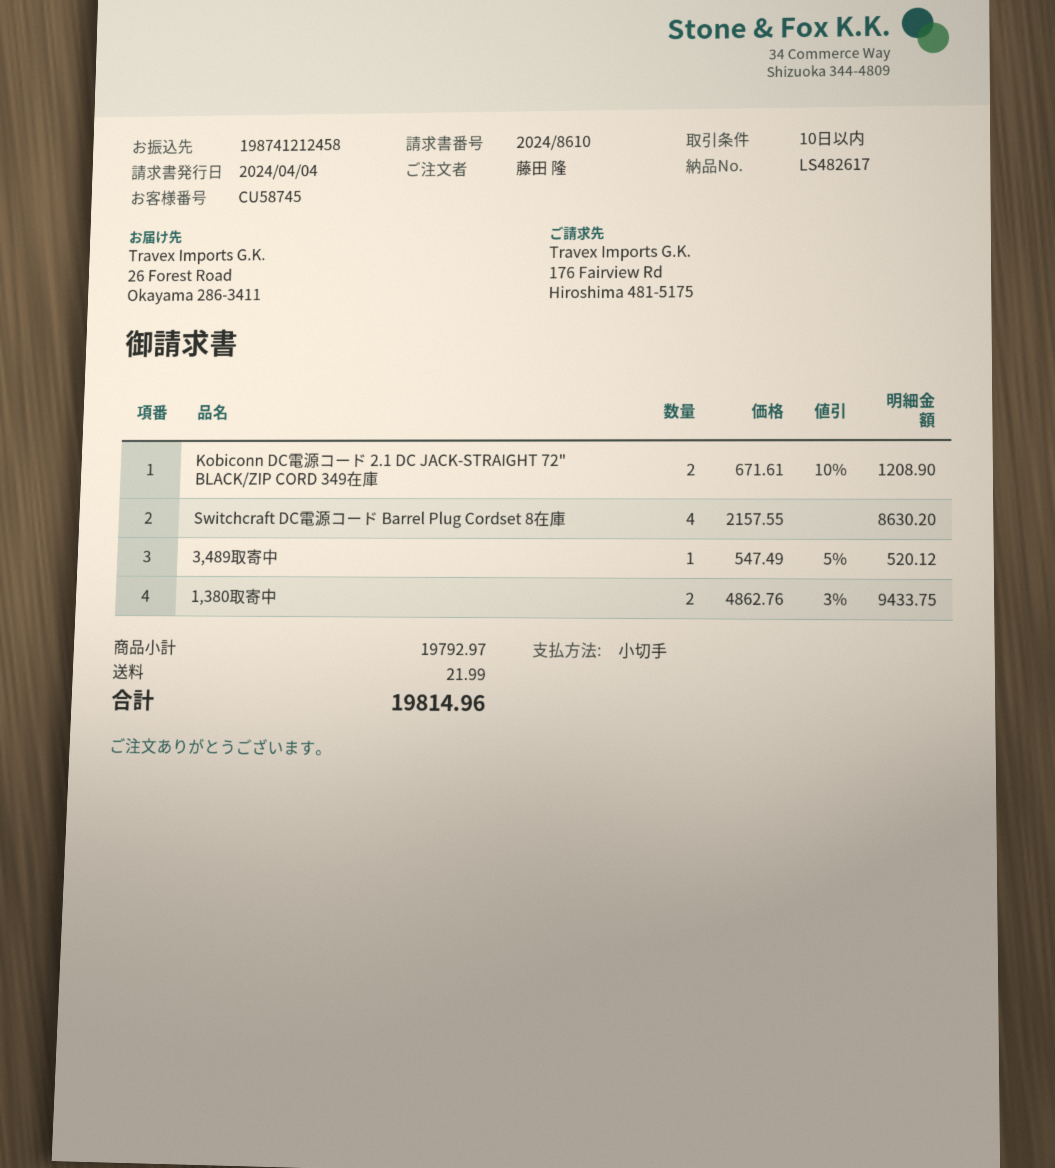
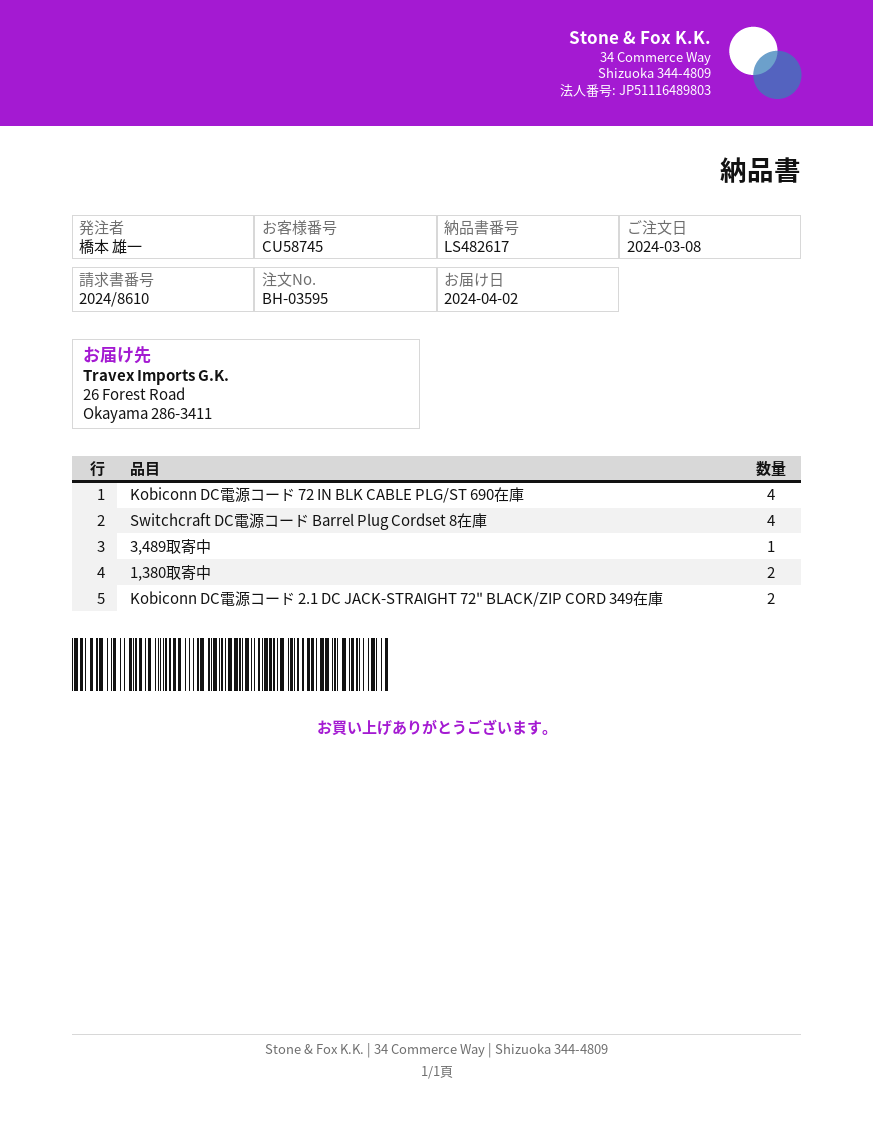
ordered by: 藤田 隆 -> 橋本 雄一
Kobiconn DC電源コード 72 IN BLK CABLE PLG/ST 690在庫: none -> 4

